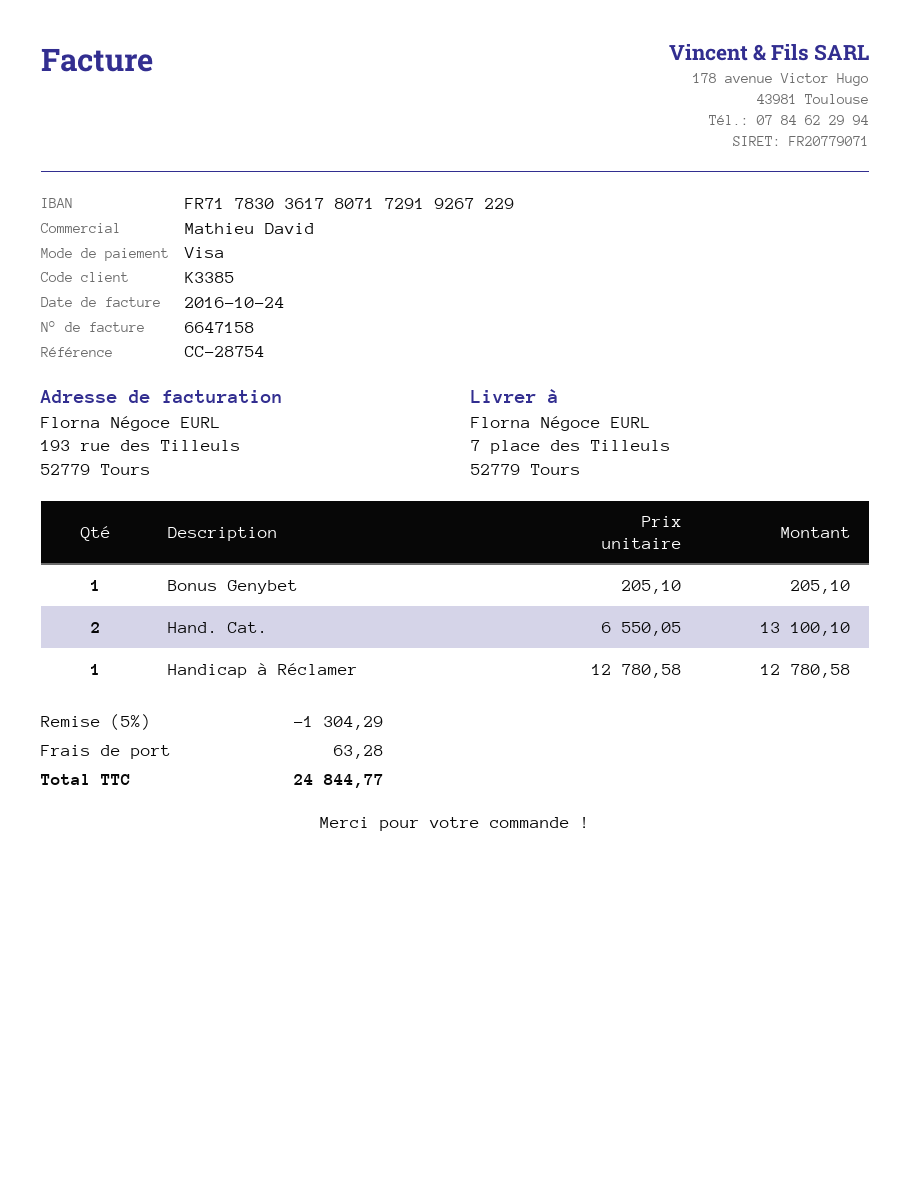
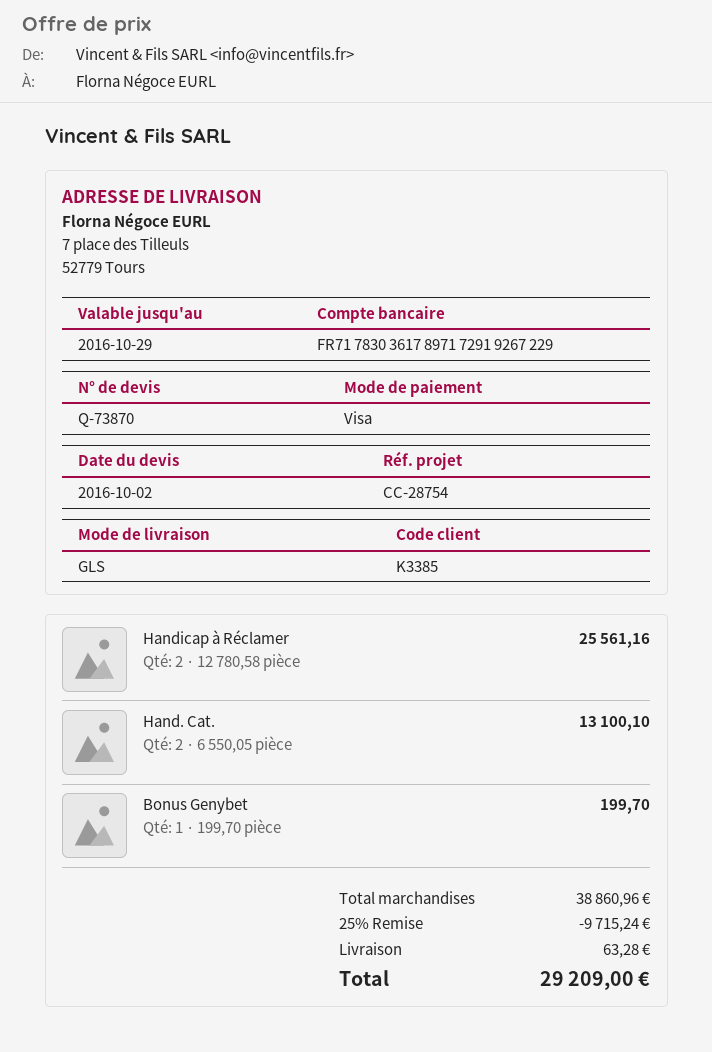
bank account: FR7178303617807172919267229 -> FR7178303617897172919267229
Bonus Genybet: 1 x 205.10 = 205.10 -> 1 x 199.70 = 199.70
Handicap à Réclamer: 1 x 12780.58 = 12780.58 -> 2 x 12780.58 = 25561.16
discount: 5% = 1304.29 -> 25% = 9715.24
total: 24844.77 -> 29209.00

